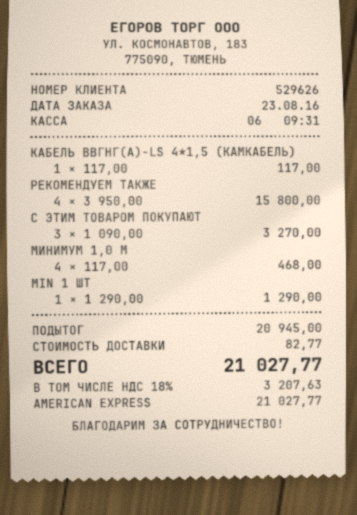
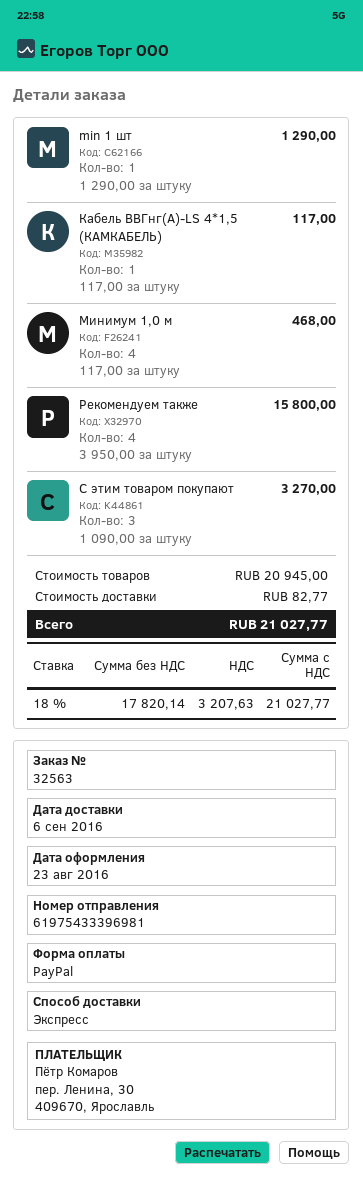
payment method: American Express -> PayPal

